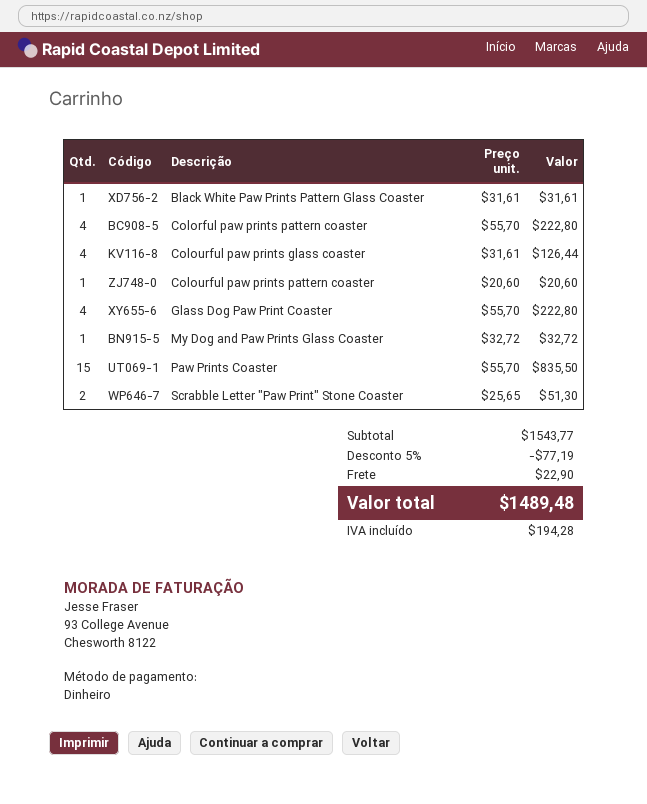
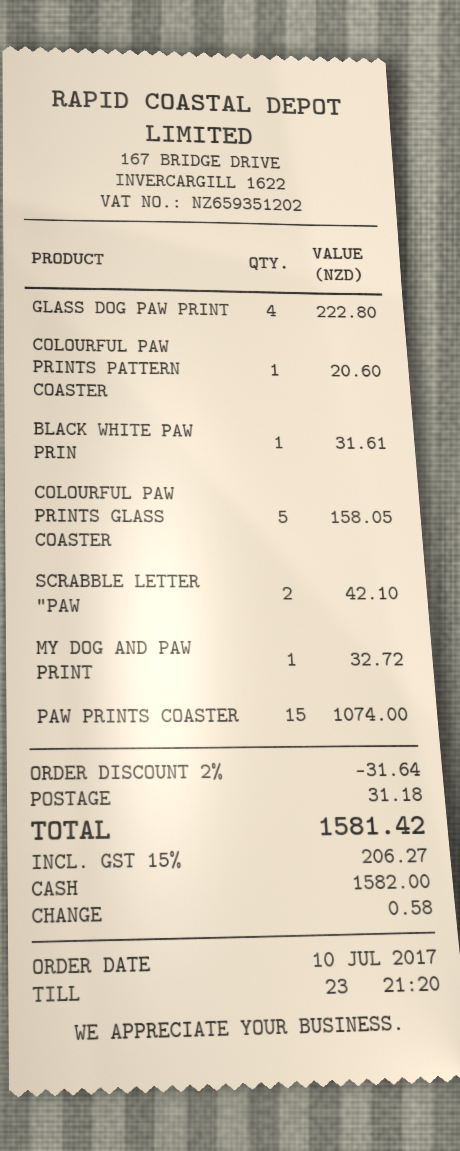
Colorful paw prints pattern coaster: 4 for 222.80 -> none
Colourful paw prints glass coaster: 4 for 126.44 -> 5 for 158.05
Paw Prints Coaster: 15 for 835.50 -> 15 for 1074.00
Scrabble Letter "Paw Print" Stone Coaster: 2 for 51.30 -> 2 for 42.10
discount: 5% = 77.19 -> 2% = 31.64
shipping: 22.90 -> 31.18
tax: 194.28 -> 206.27
total: 1489.48 -> 1581.42

